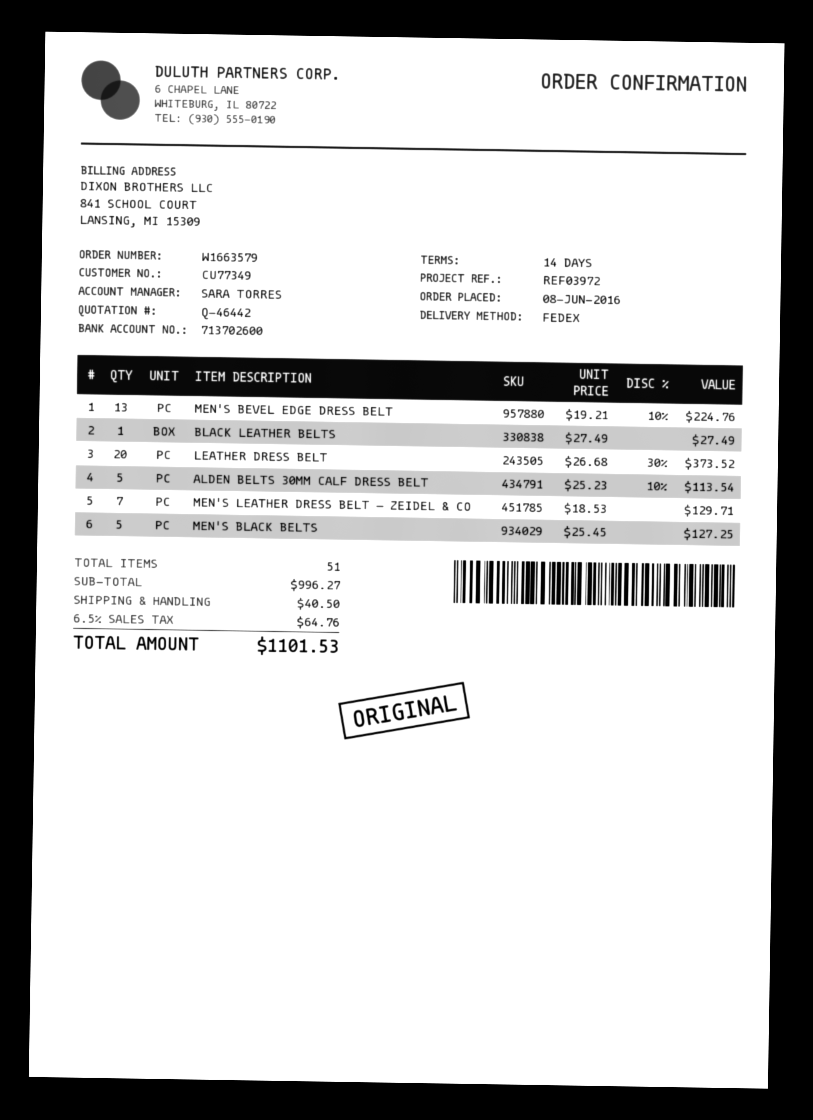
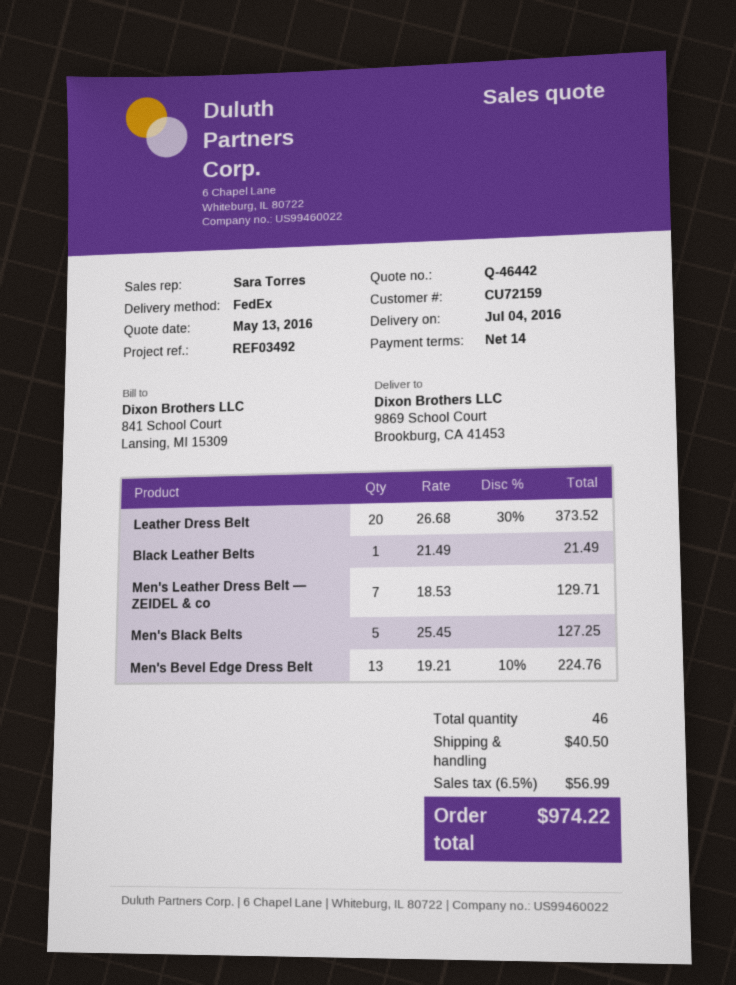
customer number: CU77349 -> CU72159
reference: REF03972 -> REF03492
BLACK LEATHER BELTS: 1 x 27.49 = 27.49 -> 1 x 21.49 = 21.49
ALDEN BELTS 30MM CALF DRESS BELT: 5 x 25.23 - 10% = 113.54 -> none
total quantity: 51 -> 46
tax: 6.5% = 64.76 -> 6.5% = 56.99
total: 1101.53 -> 974.22

